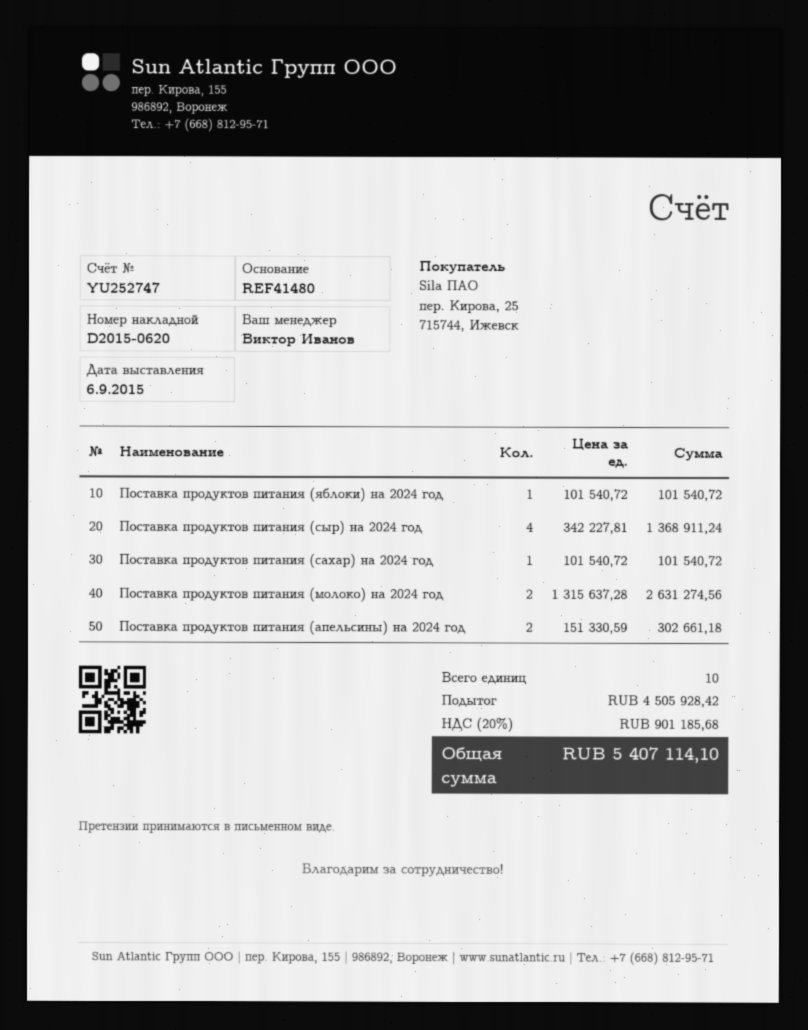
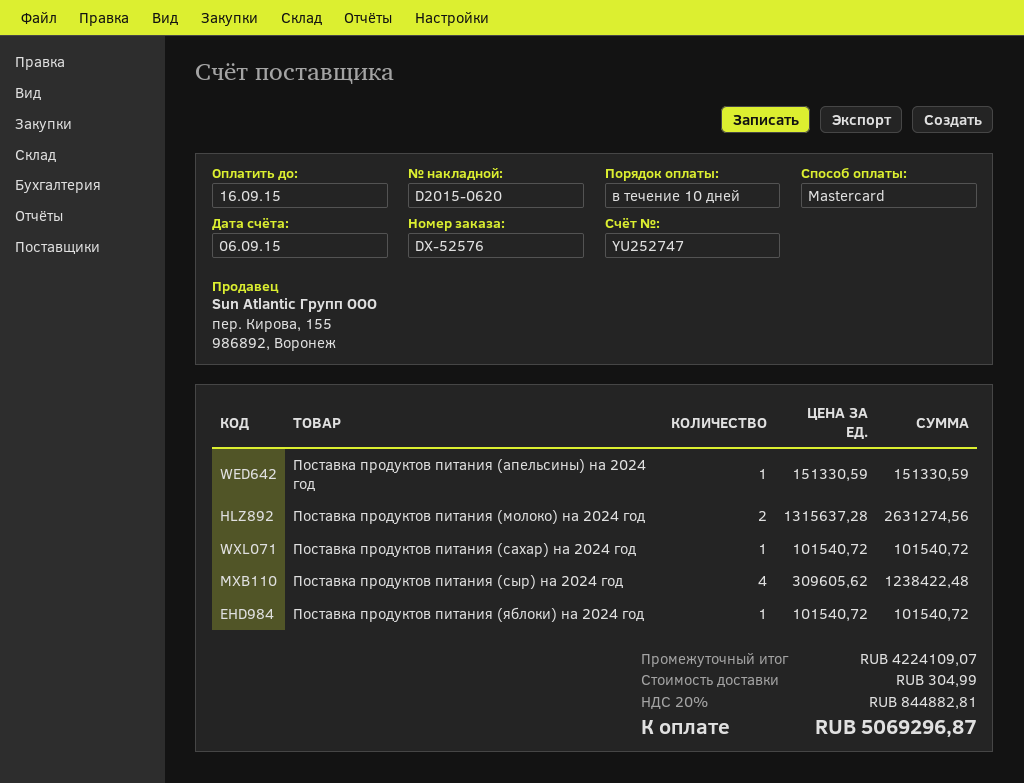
Поставка продуктов питания (сыр) на 2024 год: 4 x 342227.81 = 1368911.24 -> 4 x 309605.62 = 1238422.48
Поставка продуктов питания (апельсины) на 2024 год: 2 x 151330.59 = 302661.18 -> 1 x 151330.59 = 151330.59
subtotal: 4505928.42 -> 4224109.07
shipping: none -> 304.99
tax: 20% = 901185.68 -> 20% = 844882.81
total: 5407114.10 -> 5069296.87

